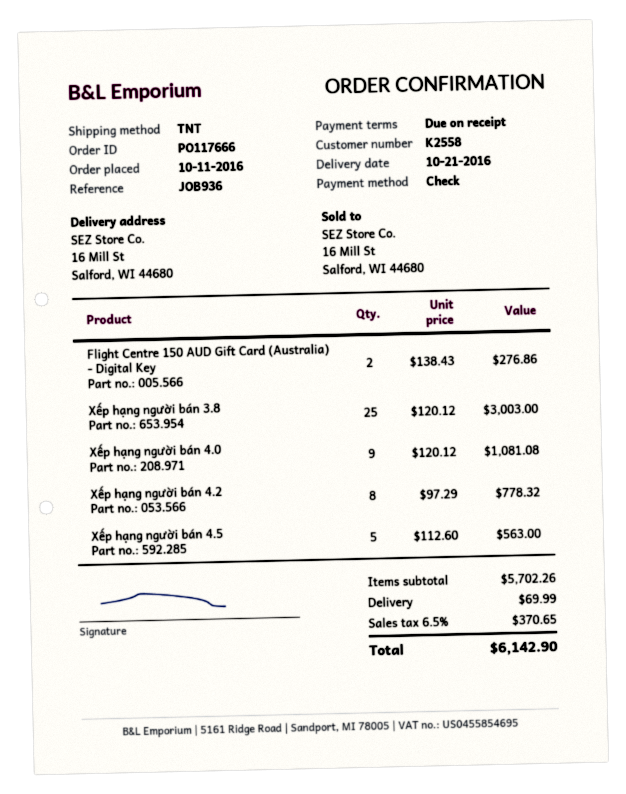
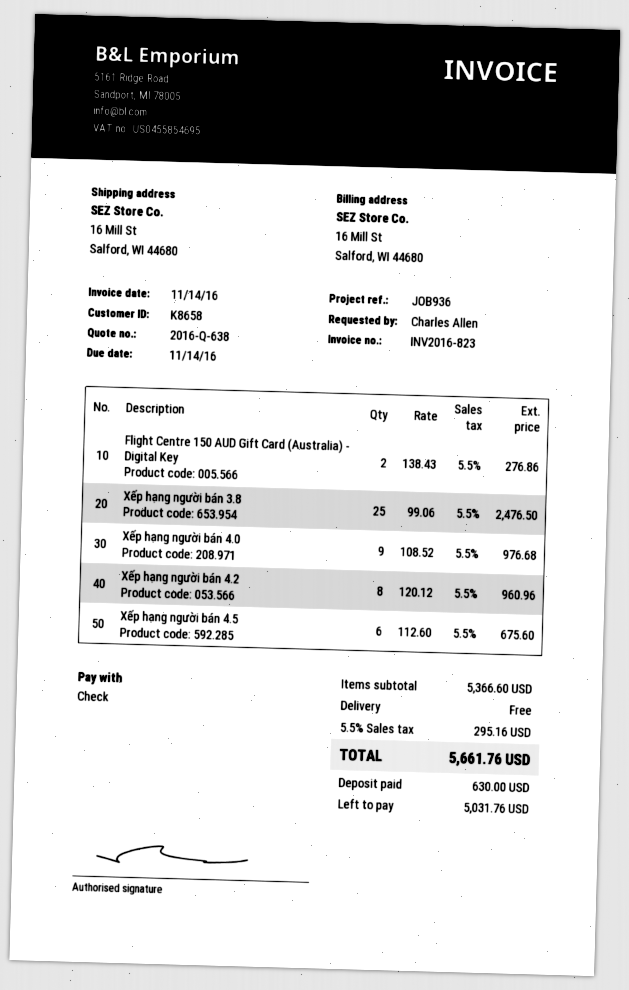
customer number: K2558 -> K8658
Xếp hạng người bán 3.8: 25 x 120.12 = 3003.00 -> 25 x 99.06 = 2476.50
Xếp hạng người bán 4.0: 9 x 120.12 = 1081.08 -> 9 x 108.52 = 976.68
Xếp hạng người bán 4.2: 8 x 97.29 = 778.32 -> 8 x 120.12 = 960.96
Xếp hạng người bán 4.5: 5 x 112.60 = 563.00 -> 6 x 112.60 = 675.60
subtotal: 5702.26 -> 5366.60
shipping: 69.99 -> 0.00
tax: 6.5% = 370.65 -> 5.5% = 295.16
total: 6142.90 -> 5661.76

